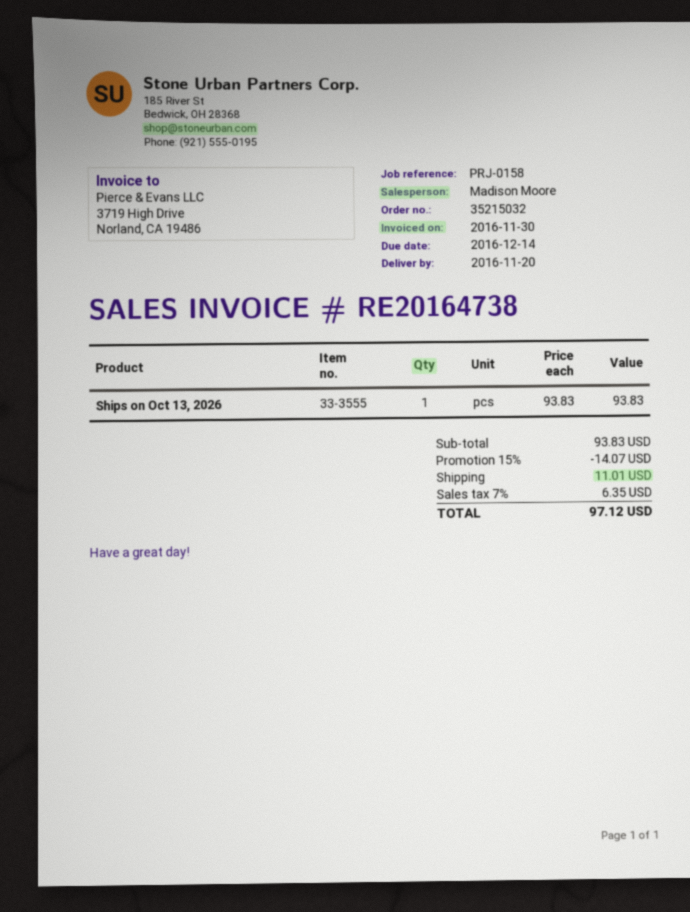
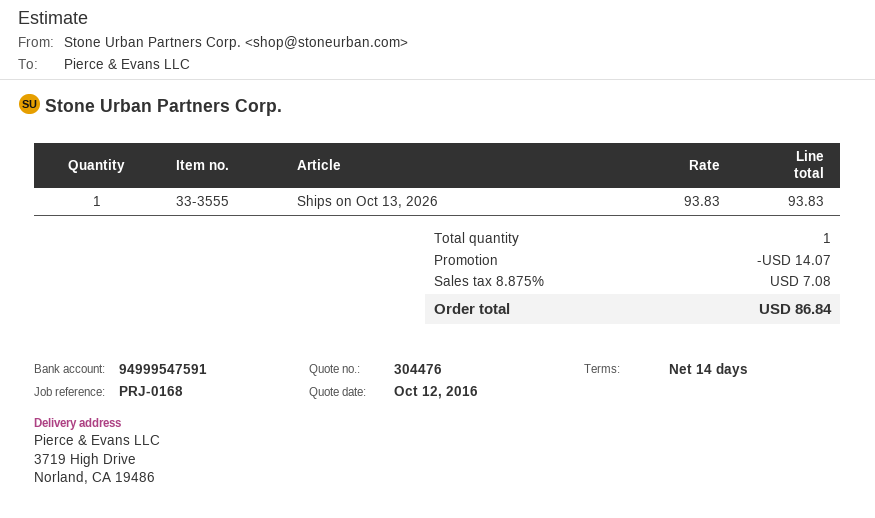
reference: PRJ-0158 -> PRJ-0168
shipping: 11.01 -> none
tax: 7% = 6.35 -> 8.875% = 7.08
total: 97.12 -> 86.84

